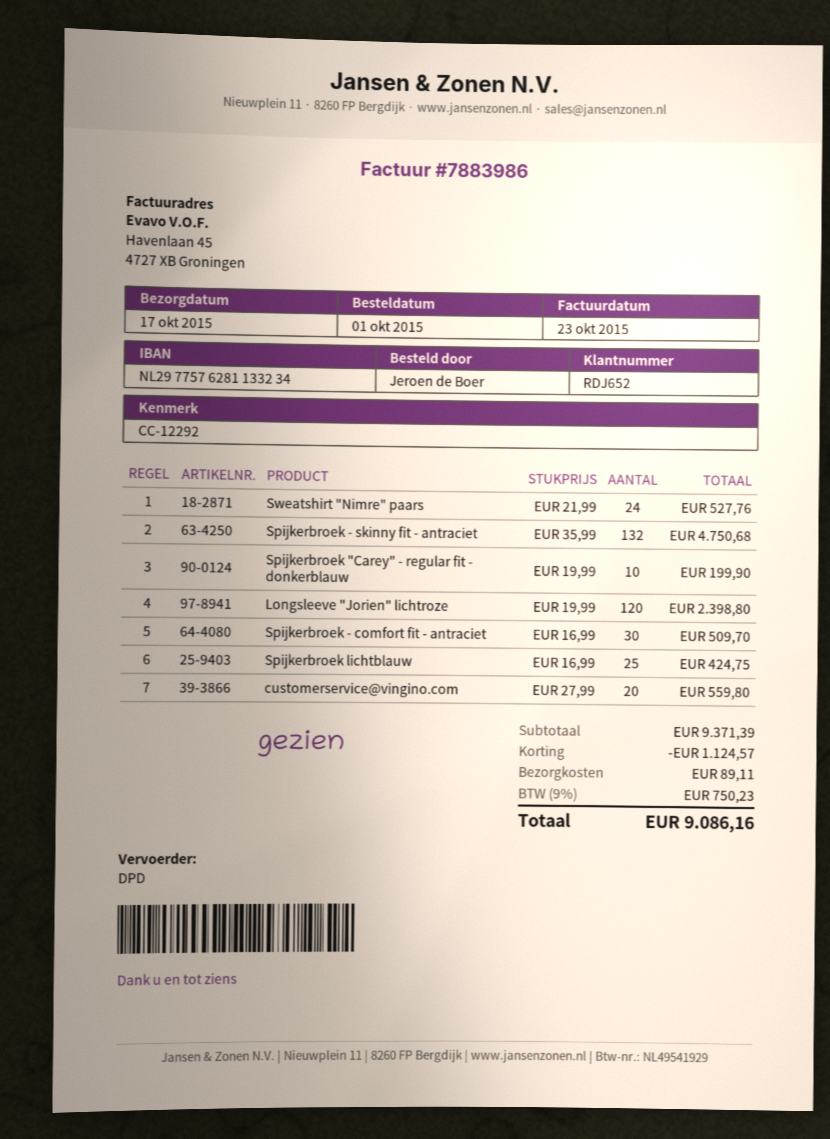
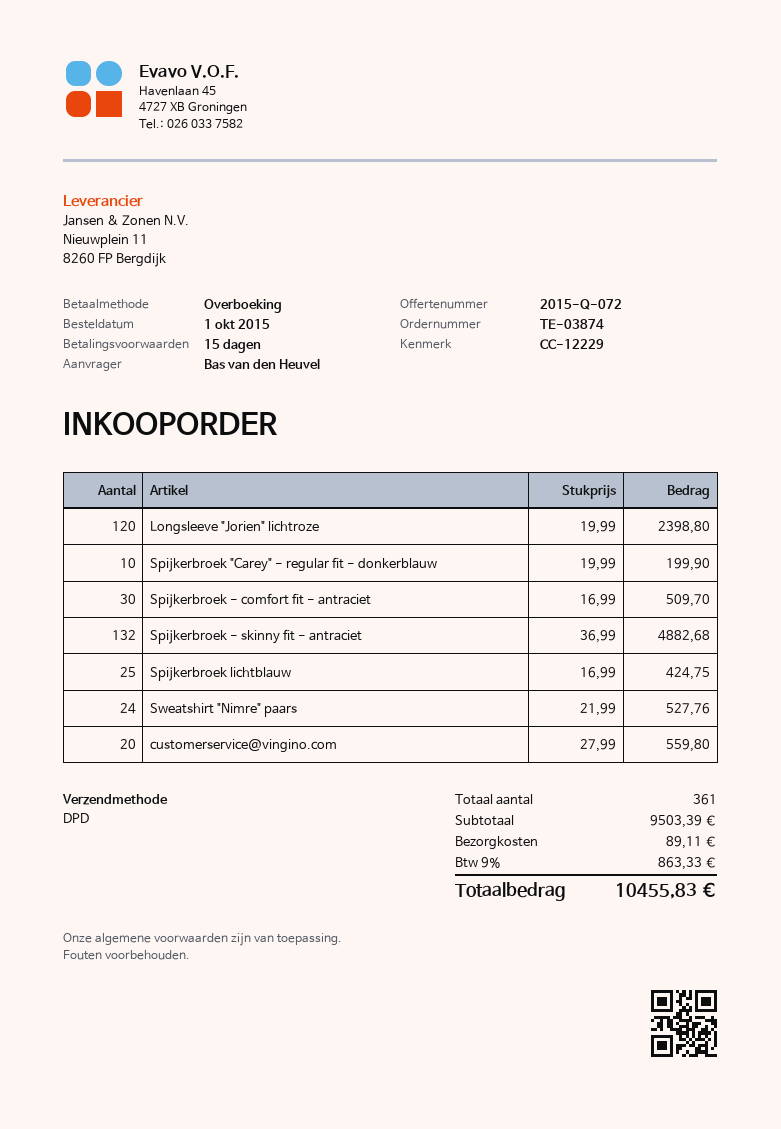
reference: CC-12292 -> CC-12229
ordered by: Jeroen de Boer -> Bas van den Heuvel
Spijkerbroek - skinny fit - antraciet: 132 x 35.99 = 4750.68 -> 132 x 36.99 = 4882.68
subtotal: 9371.39 -> 9503.39
discount: 1124.57 -> none
tax: 9% = 750.23 -> 9% = 863.33
total: 9086.16 -> 10455.83

